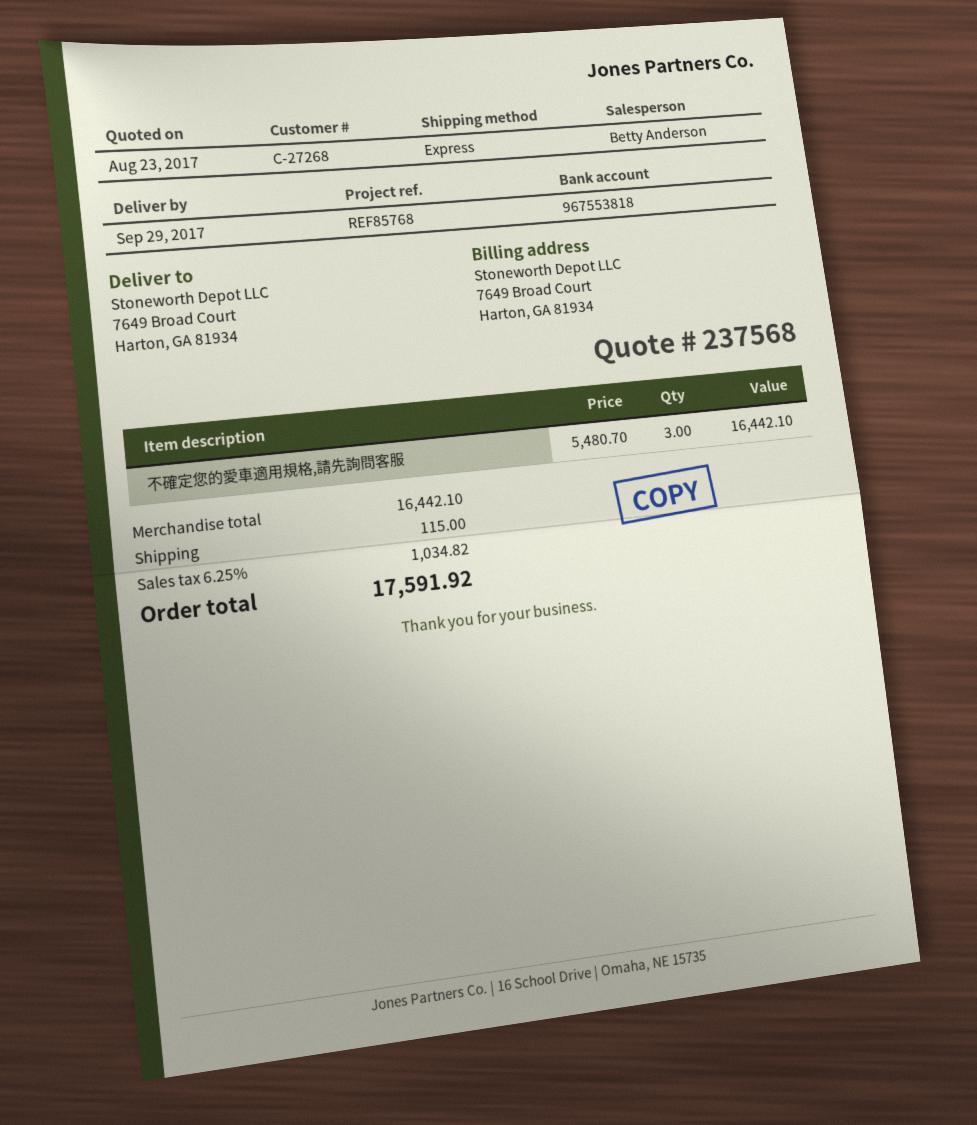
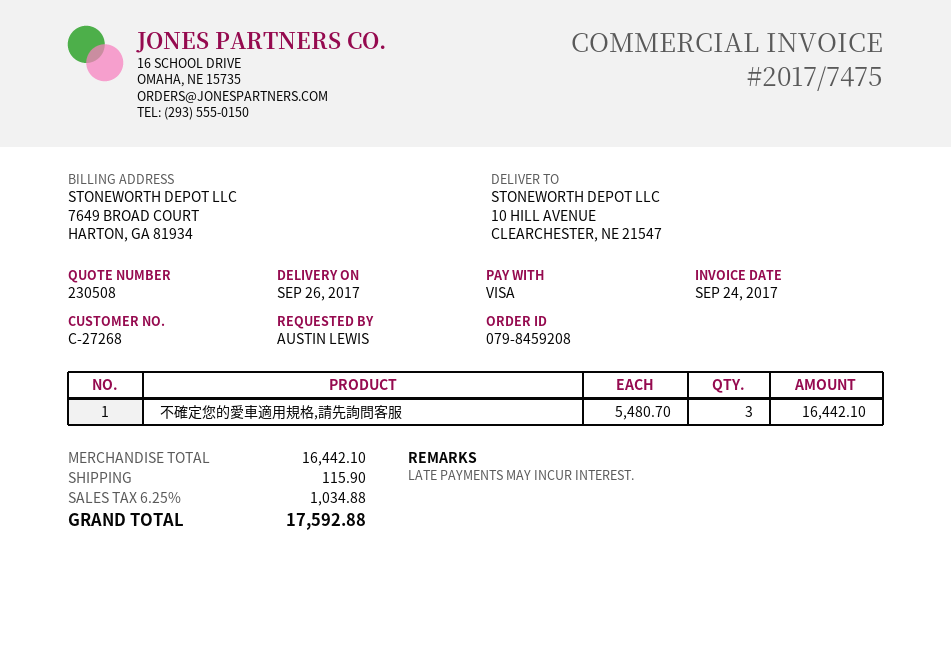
quote number: 237568 -> 230508
delivery date: 2017-09-29 -> 2017-09-26
ship to: 7649 Broad Court, Harton, GA 81934 -> 10 HILL AVENUE, CLEARCHESTER, NE 21547
shipping: 115.00 -> 115.90
tax: 6.25% = 1034.82 -> 6.25% = 1034.88
total: 17591.92 -> 17592.88

